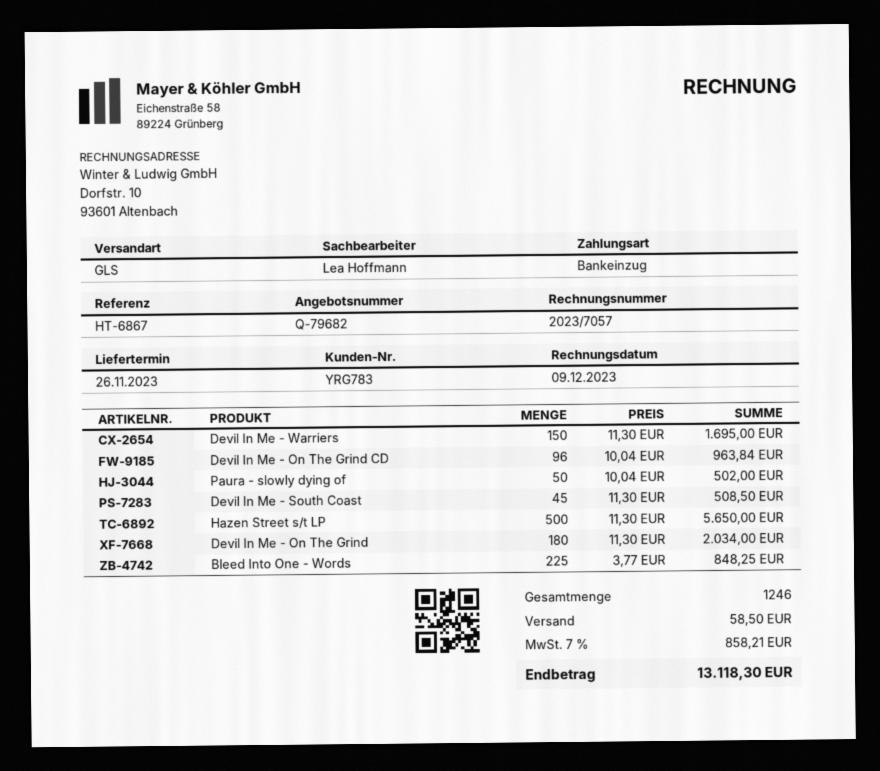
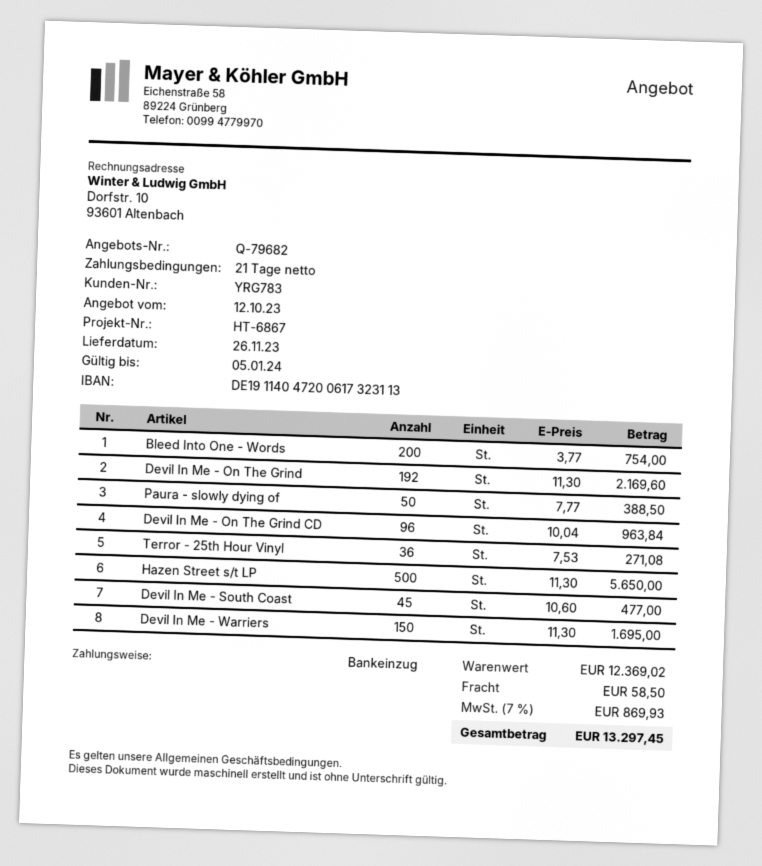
Paura - slowly dying of: 50 x 10.04 = 502.00 -> 50 x 7.77 = 388.50
Devil In Me - South Coast: 45 x 11.30 = 508.50 -> 45 x 10.60 = 477.00
Devil In Me - On The Grind: 180 x 11.30 = 2034.00 -> 192 x 11.30 = 2169.60
Bleed Into One - Words: 225 x 3.77 = 848.25 -> 200 x 3.77 = 754.00
Terror - 25th Hour Vinyl: none -> 36 x 7.53 = 271.08
tax: 7% = 858.21 -> 7% = 869.93
total: 13118.30 -> 13297.45

